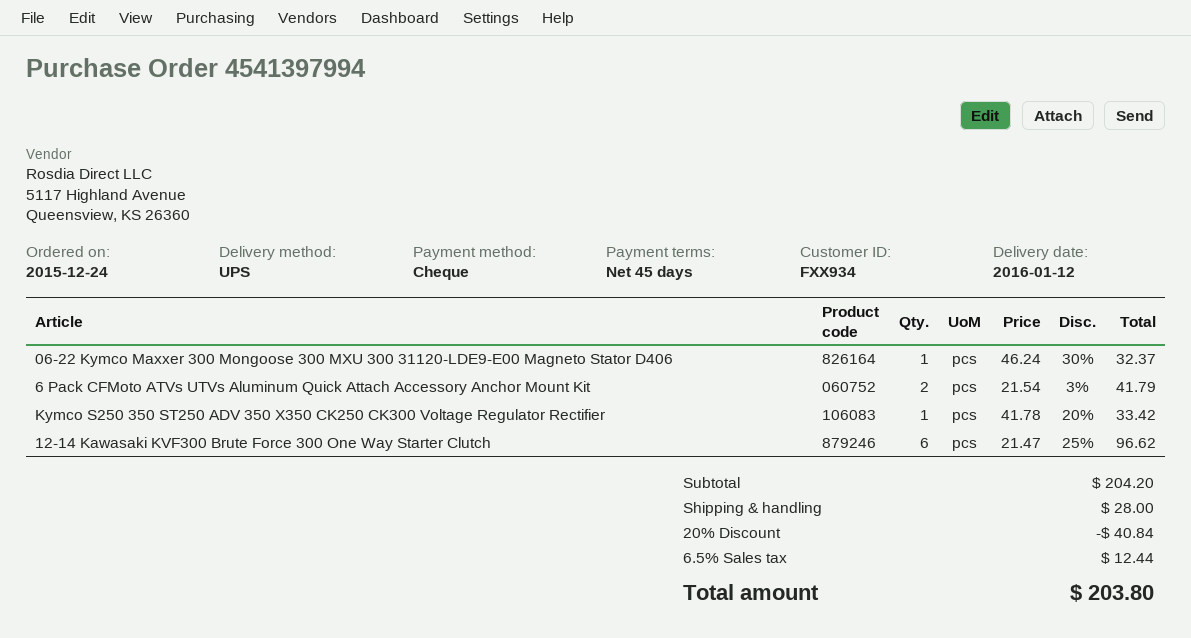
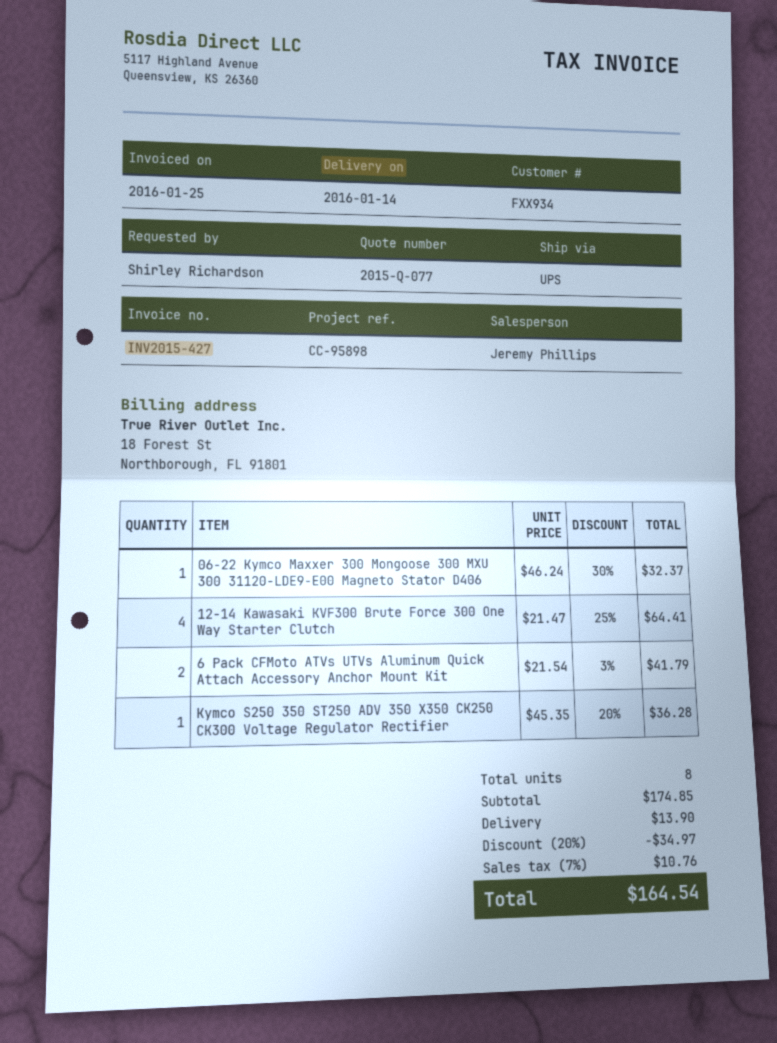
delivery date: 2016-01-12 -> 2016-01-14
Kymco S250 350 ST250 ADV 350 X350 CK250 CK300 Voltage Regulator Rectifier: 1 x 41.78 - 20% = 33.42 -> 1 x 45.35 - 20% = 36.28
12-14 Kawasaki KVF300 Brute Force 300 One Way Starter Clutch: 6 x 21.47 - 25% = 96.62 -> 4 x 21.47 - 25% = 64.41
subtotal: 204.20 -> 174.85
discount: 20% = 40.84 -> 20% = 34.97
shipping: 28.00 -> 13.90
tax: 6.5% = 12.44 -> 7% = 10.76
total: 203.80 -> 164.54

